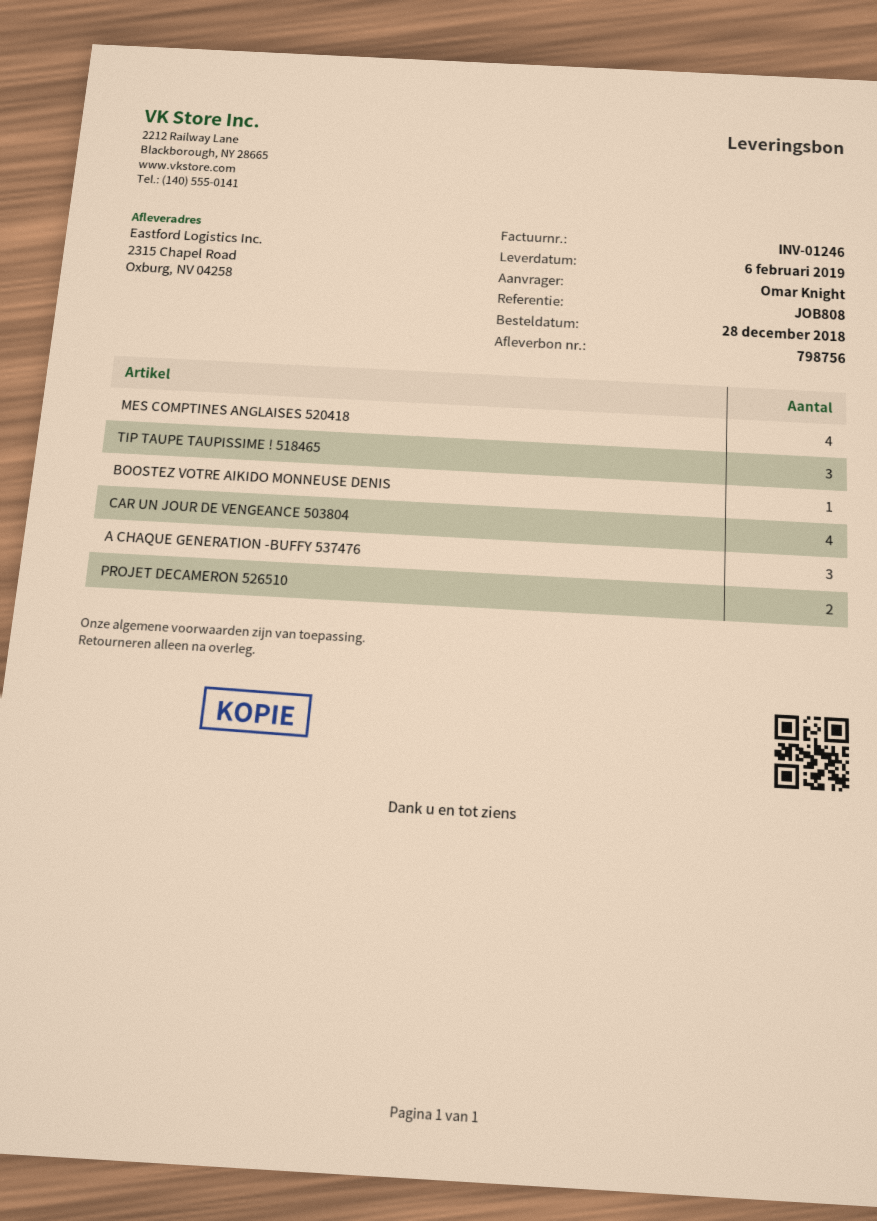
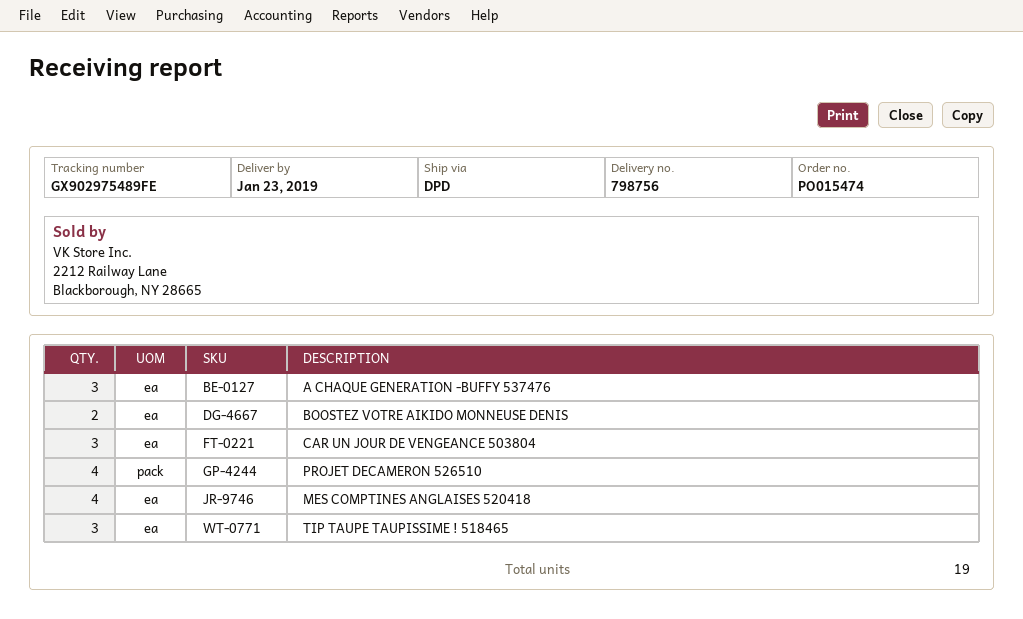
delivery date: 2019-02-06 -> 2019-01-23
BOOSTEZ VOTRE AIKIDO MONNEUSE DENIS: 1 -> 2
CAR UN JOUR DE VENGEANCE 503804: 4 -> 3
PROJET DECAMERON 526510: 2 -> 4

